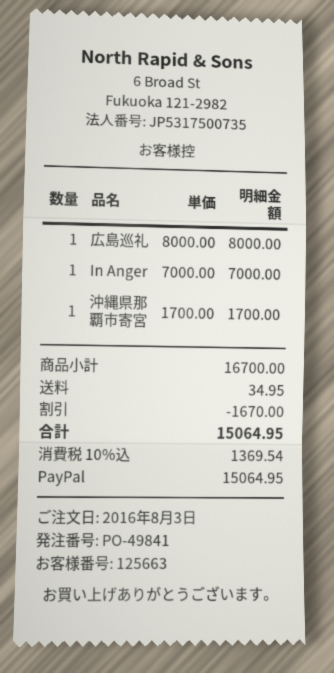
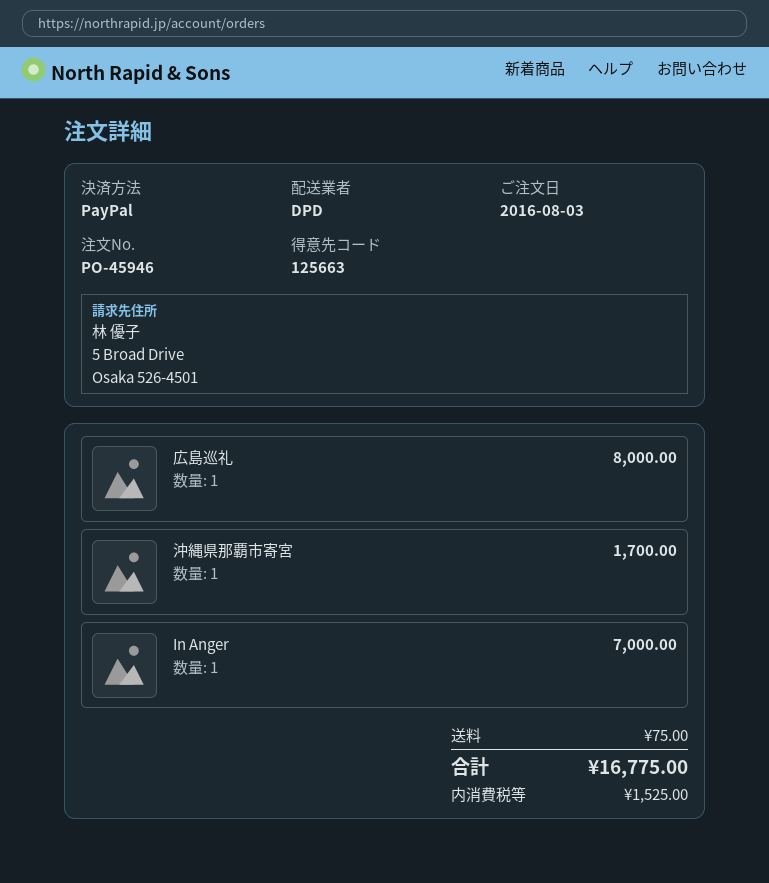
order number: PO-49841 -> PO-45946
discount: 1670.00 -> none
shipping: 34.95 -> 75.00
tax: 1369.54 -> 1525.00
total: 15064.95 -> 16775.00

